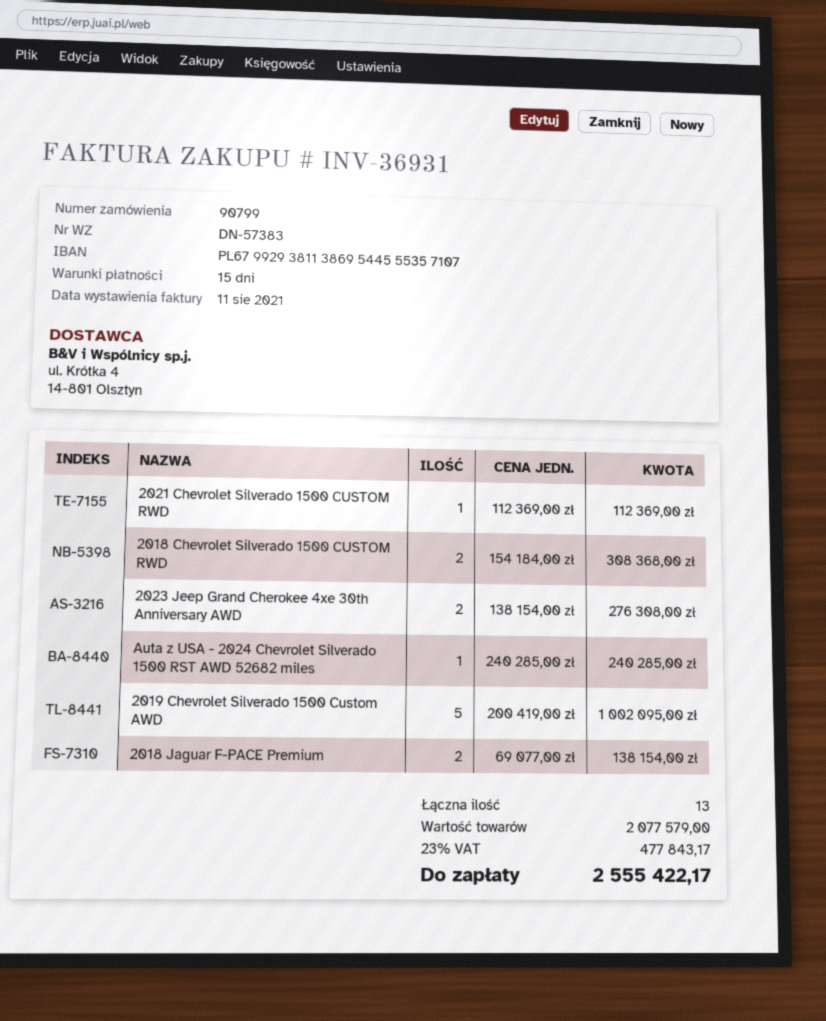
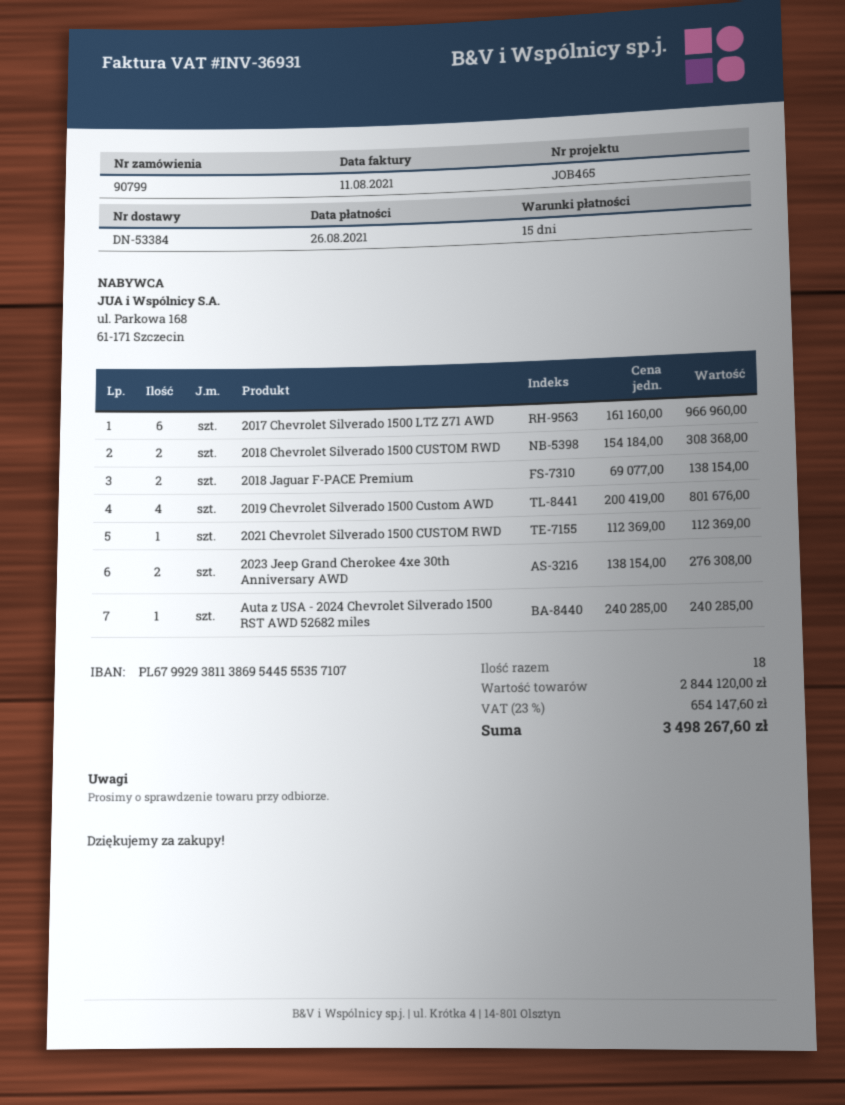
delivery note number: DN-57383 -> DN-53384
2019 Chevrolet Silverado 1500 Custom AWD: 5 x 200419.00 = 1002095.00 -> 4 x 200419.00 = 801676.00
2017 Chevrolet Silverado 1500 LTZ Z71 AWD: none -> 6 x 161160.00 = 966960.00
total quantity: 13 -> 18
subtotal: 2077579.00 -> 2844120.00
tax: 23% = 477843.17 -> 23% = 654147.60
total: 2555422.17 -> 3498267.60

